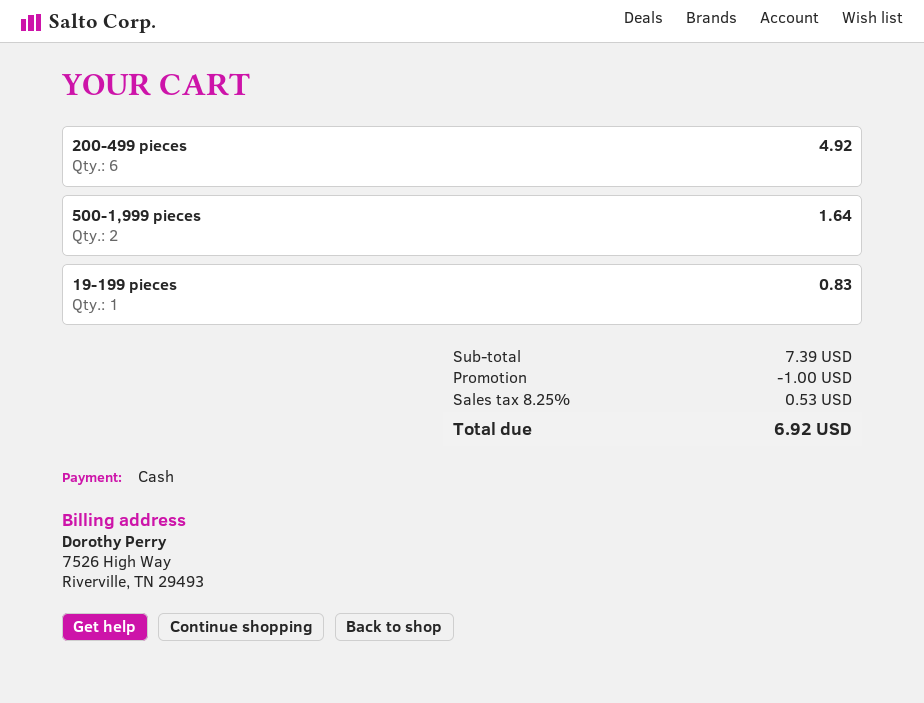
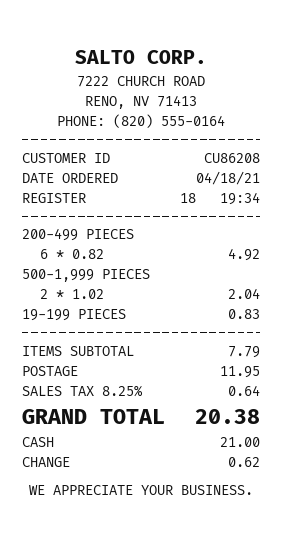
500-1,999 pieces: 2 for 1.64 -> 2 for 2.04
subtotal: 7.39 -> 7.79
discount: 1.00 -> none
shipping: none -> 11.95
tax: 8.25% = 0.53 -> 8.25% = 0.64
total: 6.92 -> 20.38

